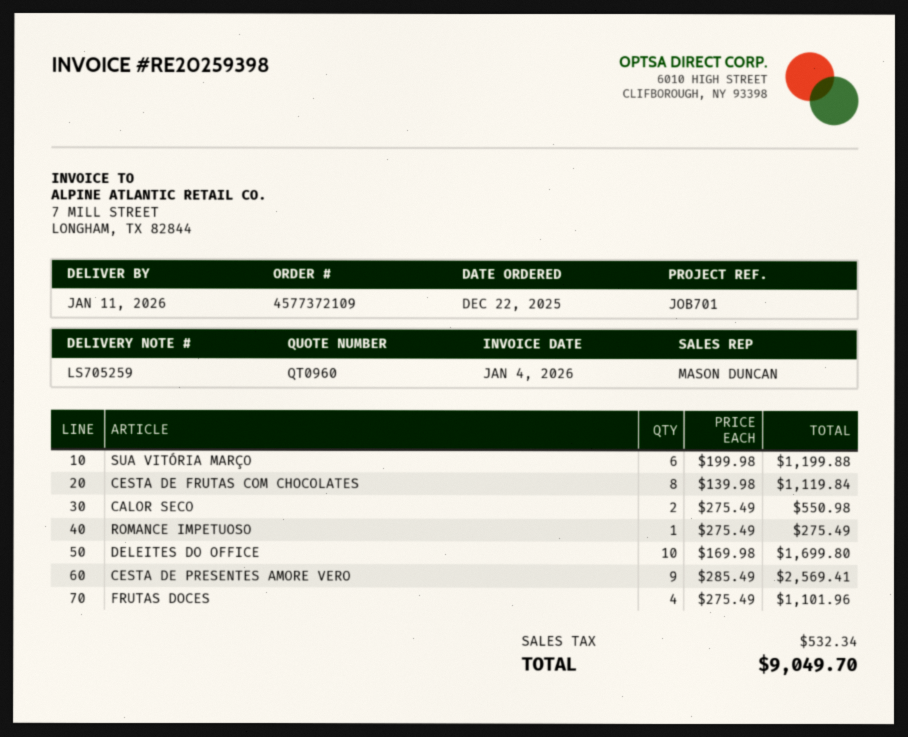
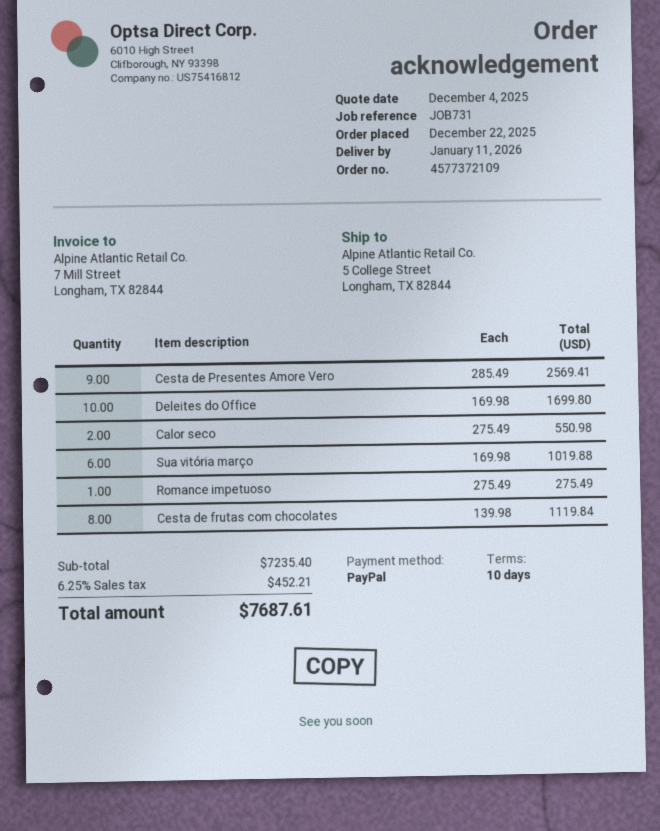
reference: JOB701 -> JOB731
SUA VITÓRIA MARÇO: 6 x 199.98 = 1199.88 -> 6 x 169.98 = 1019.88
FRUTAS DOCES: 4 x 275.49 = 1101.96 -> none
tax: 532.34 -> 452.21
total: 9049.70 -> 7687.61

